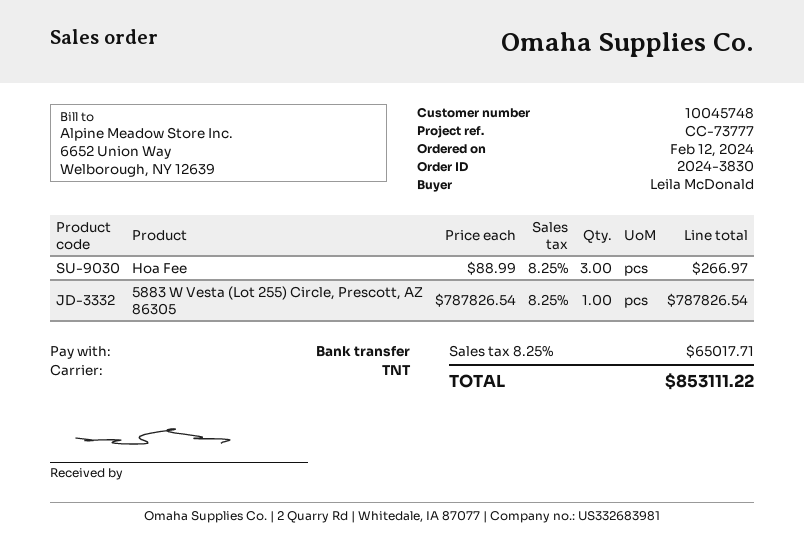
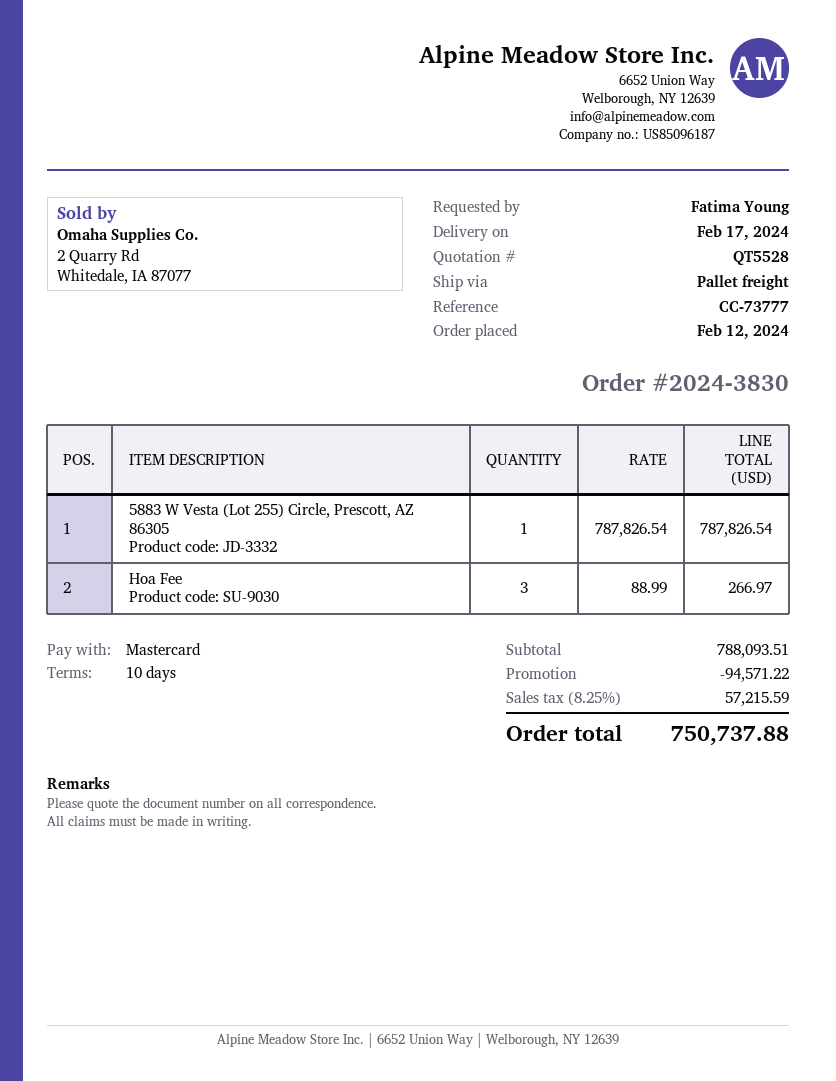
ordered by: Leila McDonald -> Fatima Young
payment method: bank transfer -> Mastercard
shipping method: TNT -> pallet freight
discount: none -> 94571.22
tax: 8.25% = 65017.71 -> 8.25% = 57215.59
total: 853111.22 -> 750737.88

